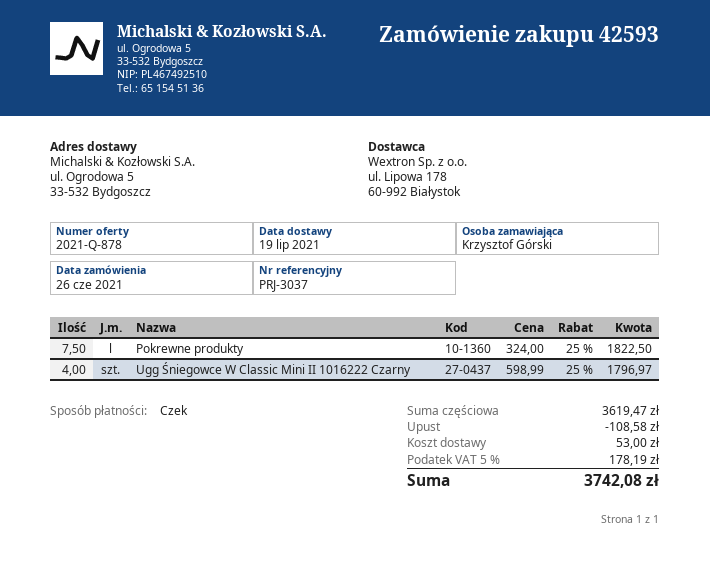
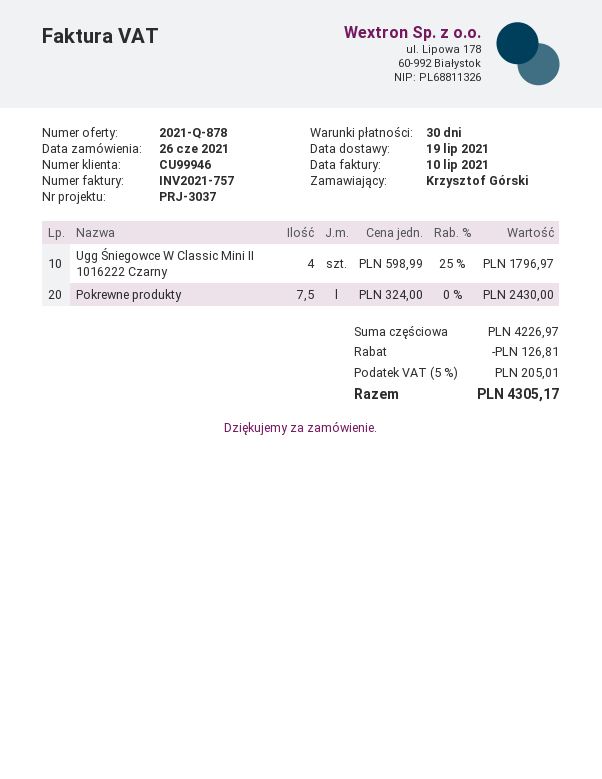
Pokrewne produkty: 7.5 x 324.00 - 25% = 1822.50 -> 7.5 x 324.00 = 2430.00
subtotal: 3619.47 -> 4226.97
discount: 108.58 -> 126.81
shipping: 53.00 -> none
tax: 5% = 178.19 -> 5% = 205.01
total: 3742.08 -> 4305.17

